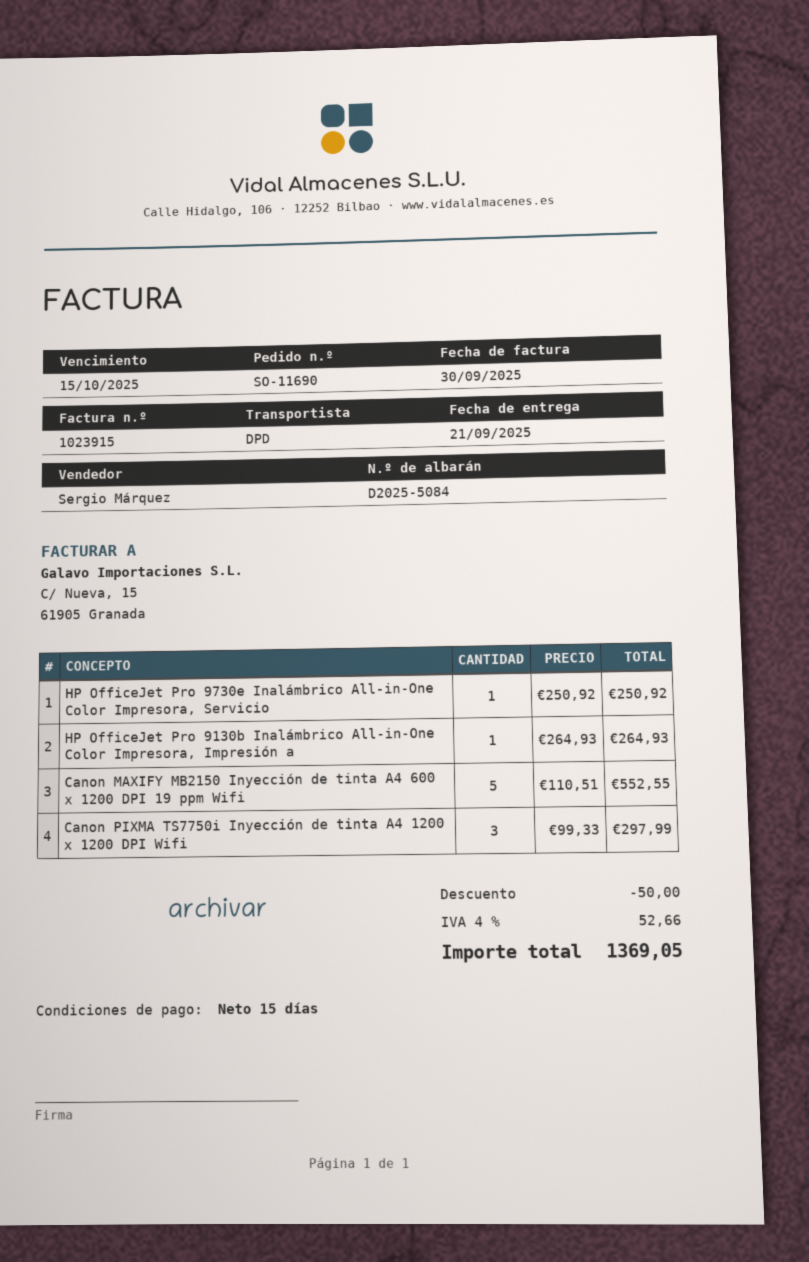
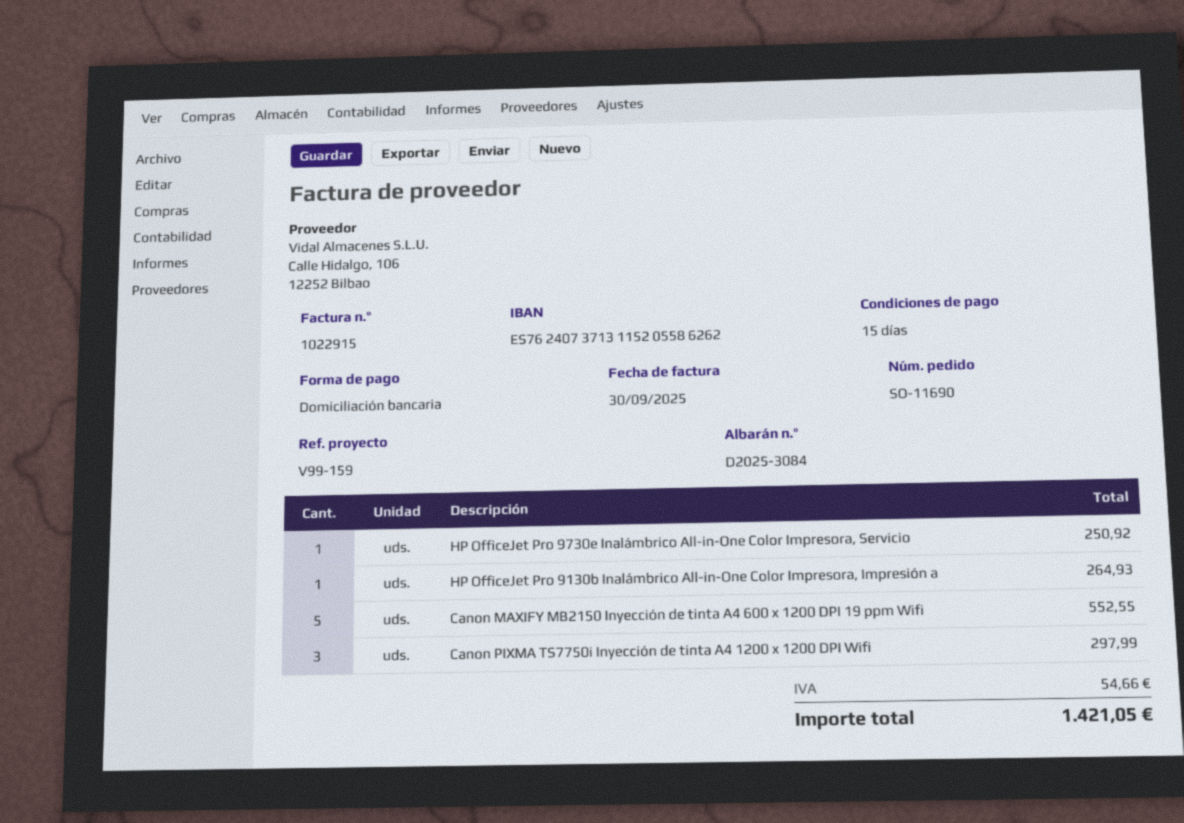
delivery note number: D2025-5084 -> D2025-3084
invoice number: 1023915 -> 1022915
discount: 50.00 -> none
tax: 52.66 -> 54.66
total: 1369.05 -> 1421.05

